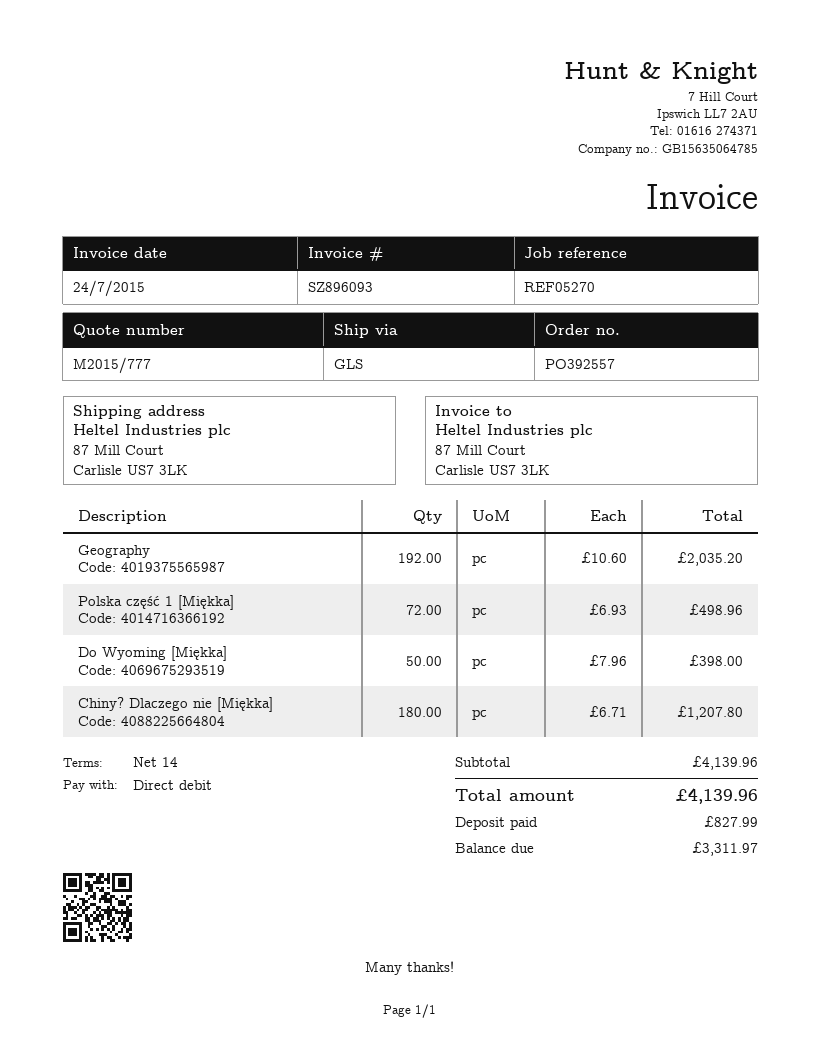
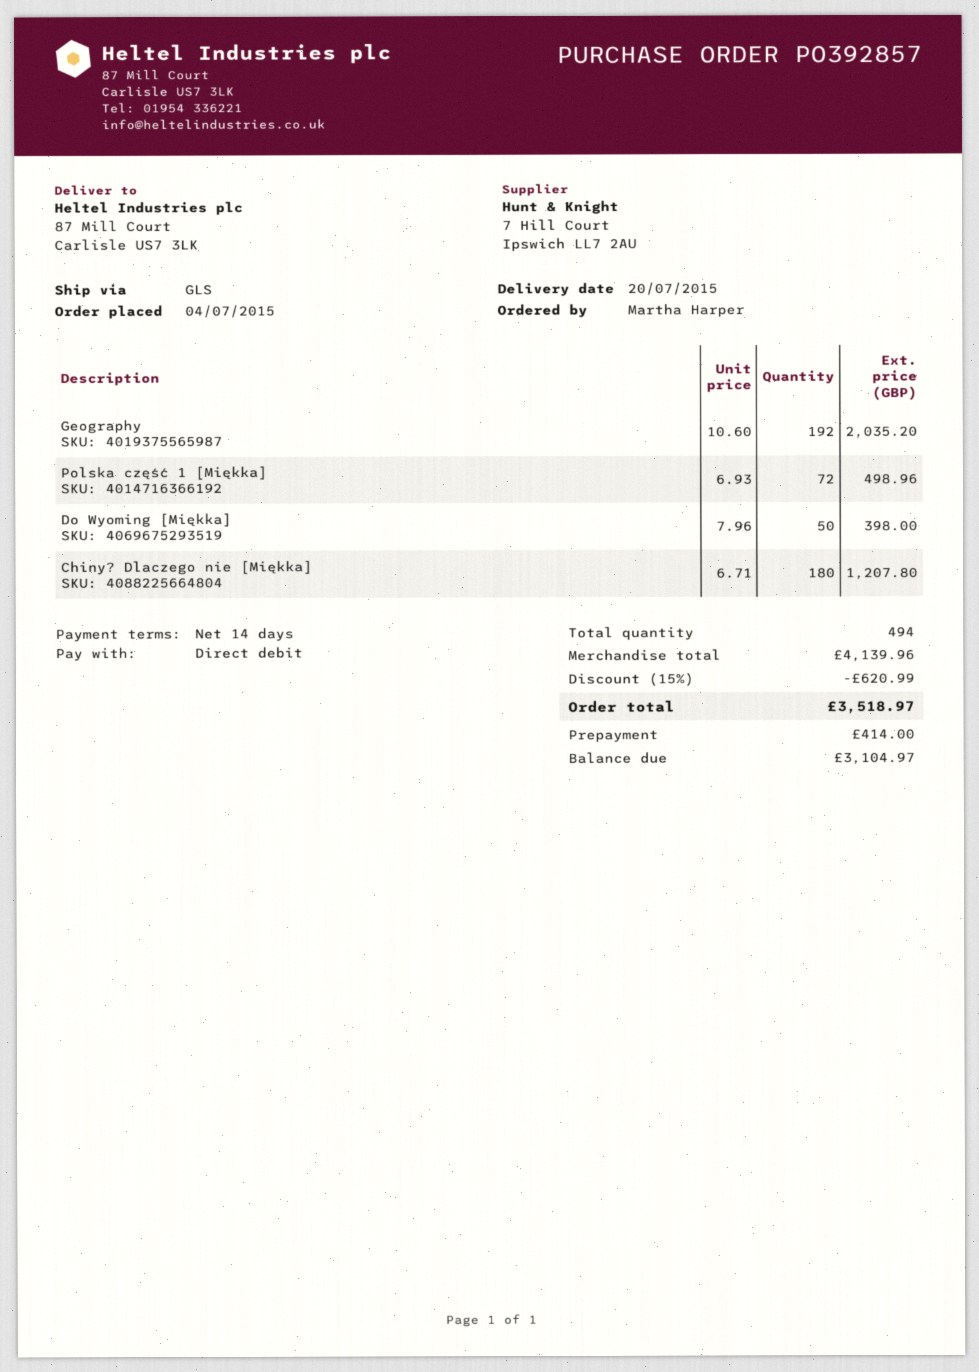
order number: PO392557 -> PO392857
discount: none -> 15% = 620.99
total: 4139.96 -> 3518.97
deposit: 827.99 -> 414.00
balance: 3311.97 -> 3104.97

